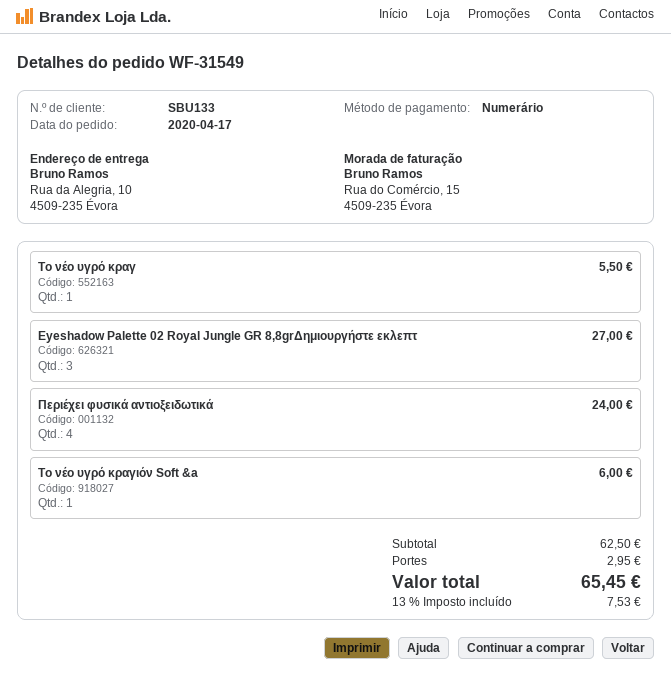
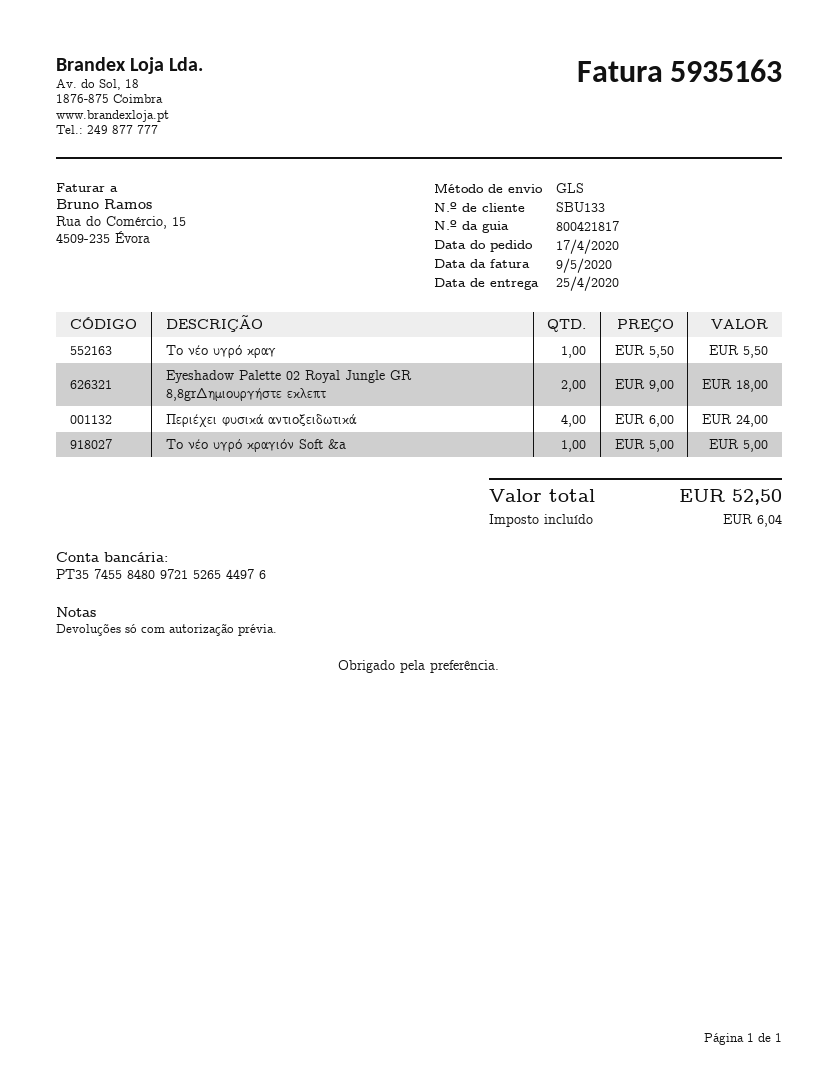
Eyeshadow Palette 02 Royal Jungle GR 8,8grΔημιουργήστε εκλεπτ: 3 for 27.00 -> 2 for 18.00
Το νέο υγρό κραγιόν Soft &a: 1 for 6.00 -> 1 for 5.00
shipping: 2.95 -> none
tax: 7.53 -> 6.04
total: 65.45 -> 52.50

